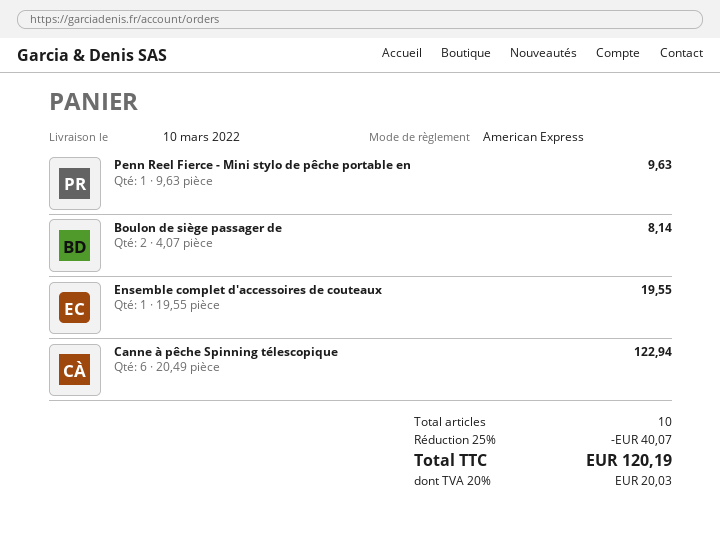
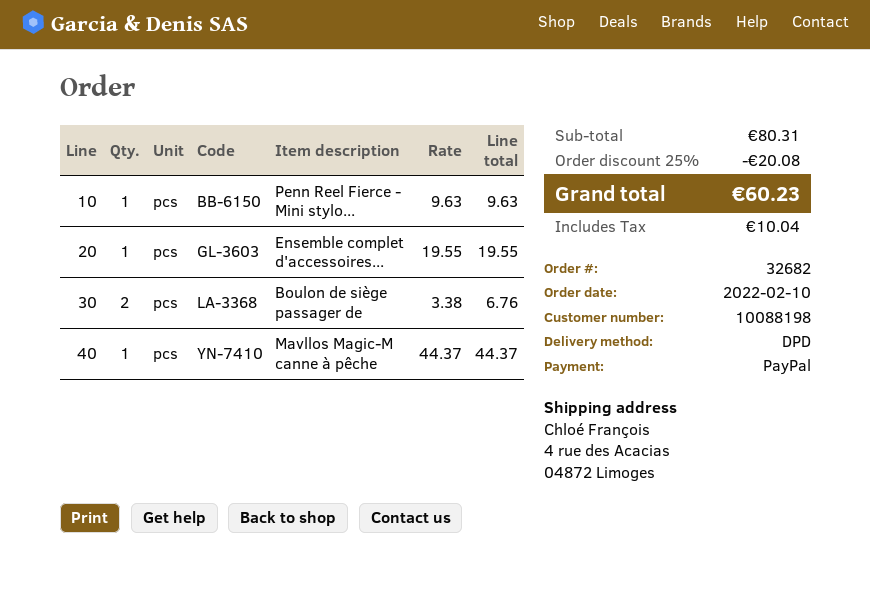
payment method: American Express -> PayPal
Boulon de siège passager de: 2 x 4.07 = 8.14 -> 2 x 3.38 = 6.76
Canne à pêche Spinning télescopique: 6 x 20.49 = 122.94 -> none
Mavllos Magic-M canne à pêche: none -> 1 x 44.37 = 44.37
discount: 25% = 40.07 -> 25% = 20.08
tax: 20.03 -> 10.04
total: 120.19 -> 60.23

